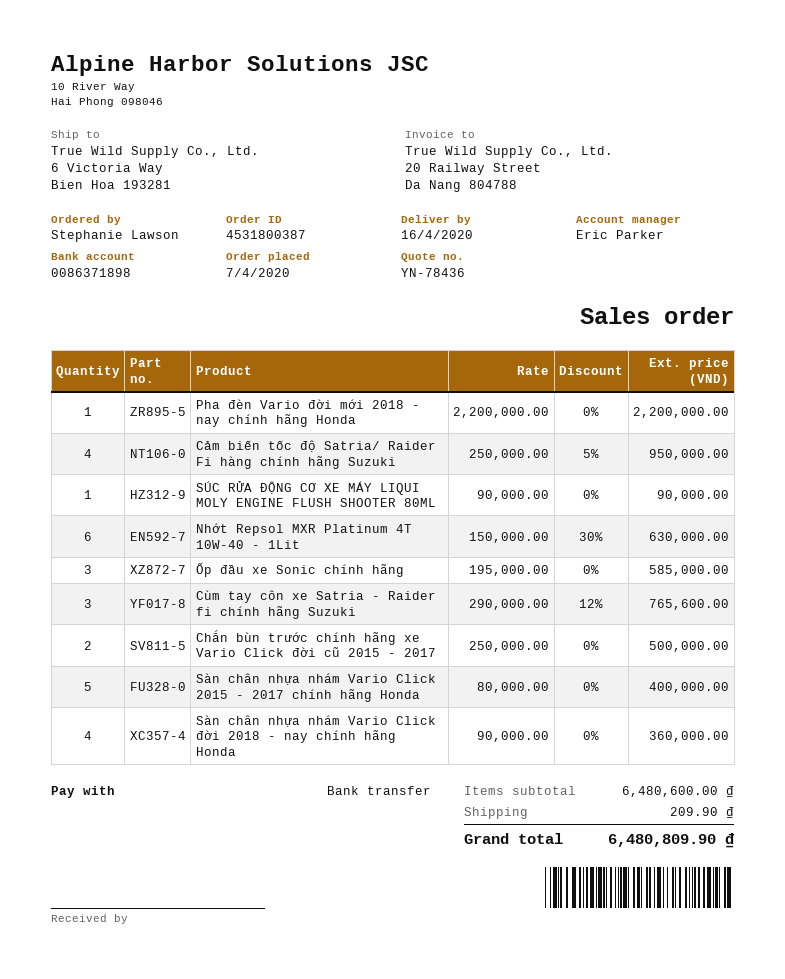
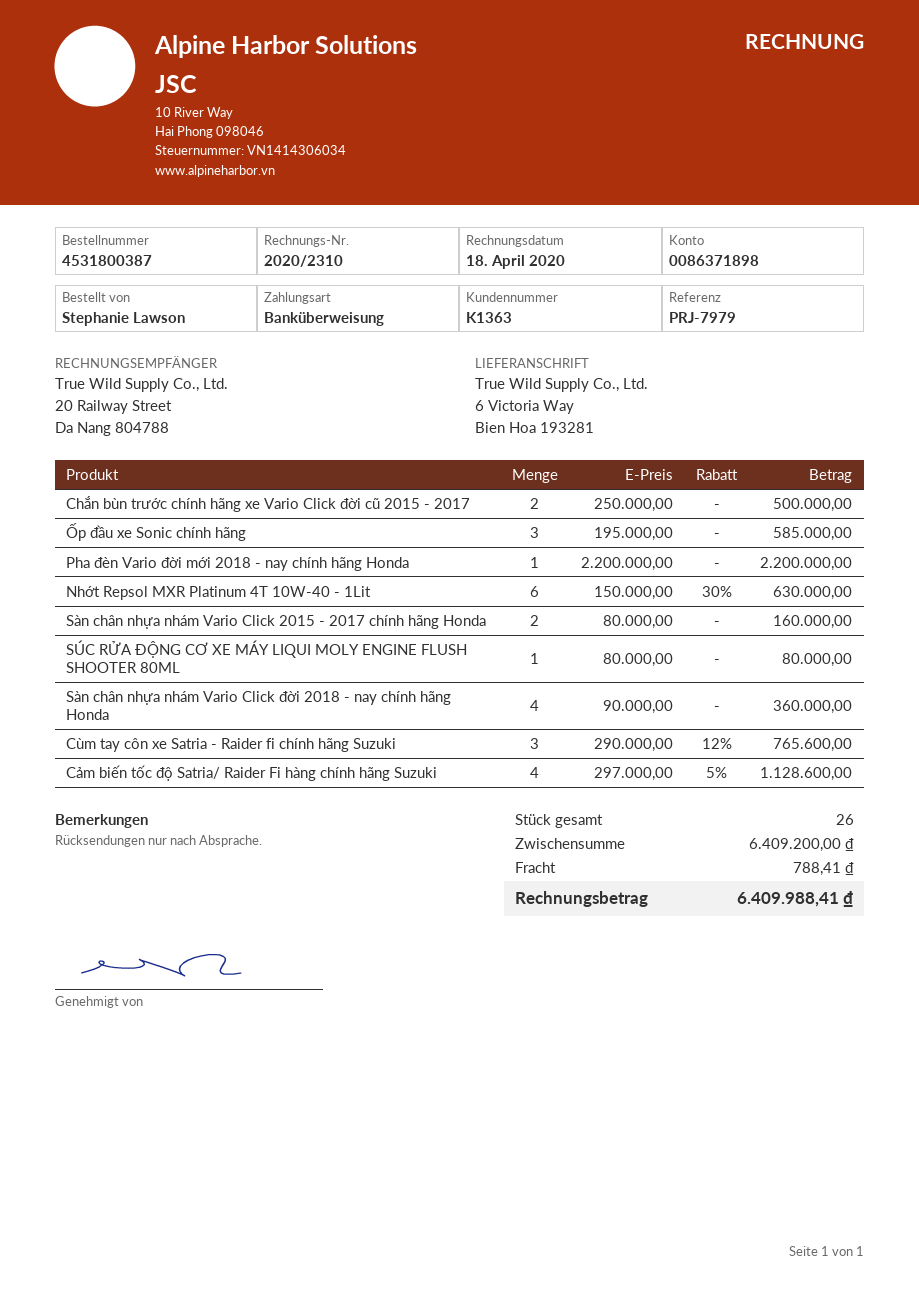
Cảm biến tốc độ Satria/ Raider Fi hàng chính hãng Suzuki: 4 x 250000.00 - 5% = 950000.00 -> 4 x 297000.00 - 5% = 1128600.00
SÚC RỬA ĐỘNG CƠ XE MÁY LIQUI MOLY ENGINE FLUSH SHOOTER 80ML: 1 x 90000.00 = 90000.00 -> 1 x 80000.00 = 80000.00
Sàn chân nhựa nhám Vario Click 2015 - 2017 chính hãng Honda: 5 x 80000.00 = 400000.00 -> 2 x 80000.00 = 160000.00
subtotal: 6480600.00 -> 6409200.00
shipping: 209.90 -> 788.41
total: 6480809.90 -> 6409988.41

